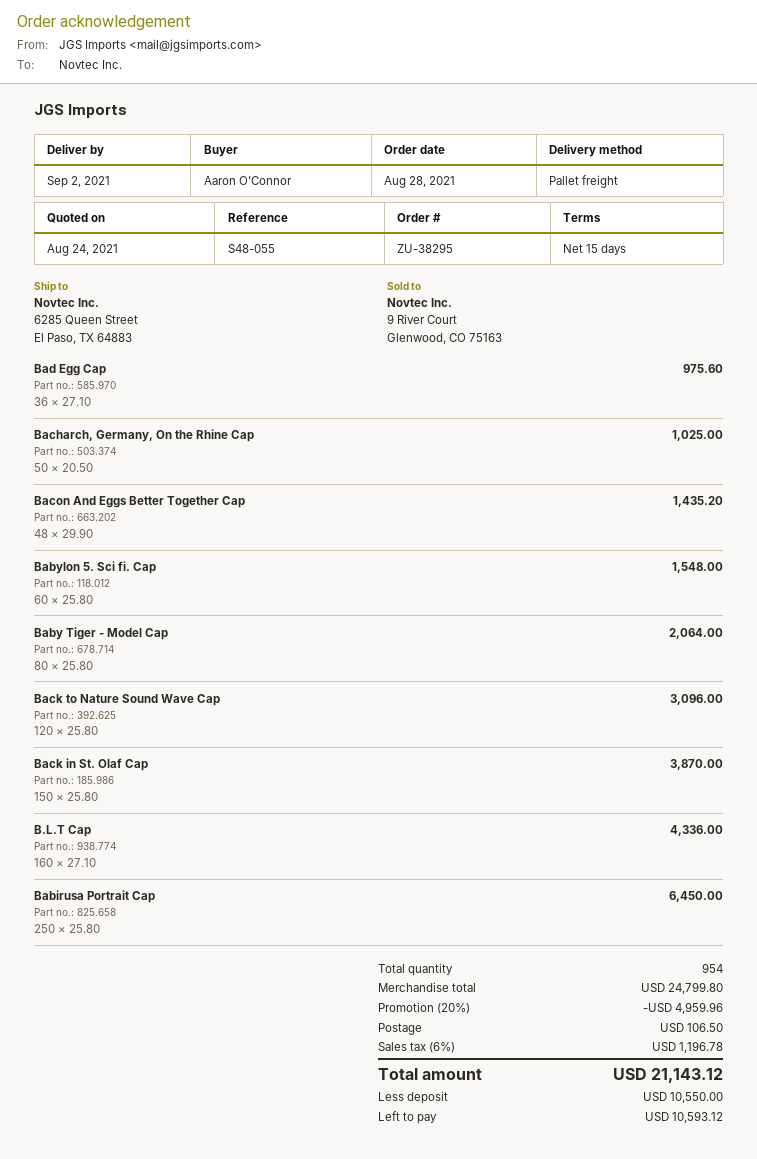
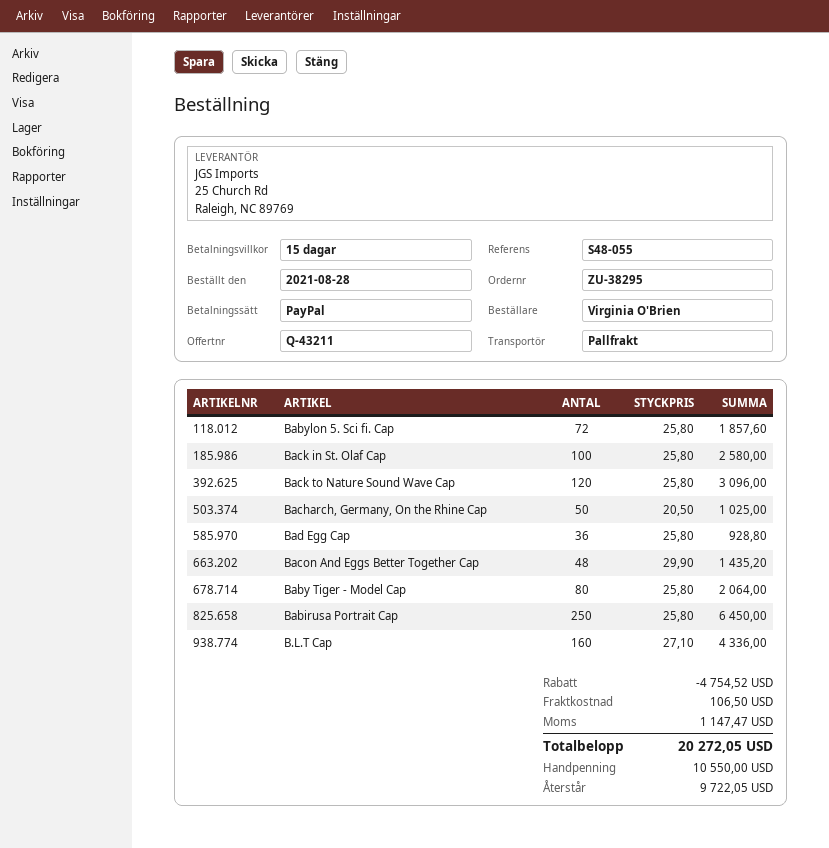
ordered by: Aaron O'Connor -> Virginia O'Brien
Bad Egg Cap: 36 x 27.10 = 975.60 -> 36 x 25.80 = 928.80
Babylon 5. Sci fi. Cap: 60 x 25.80 = 1548.00 -> 72 x 25.80 = 1857.60
Back in St. Olaf Cap: 150 x 25.80 = 3870.00 -> 100 x 25.80 = 2580.00
discount: 4959.96 -> 4754.52
tax: 1196.78 -> 1147.47
total: 21143.12 -> 20272.05
balance: 10593.12 -> 9722.05

